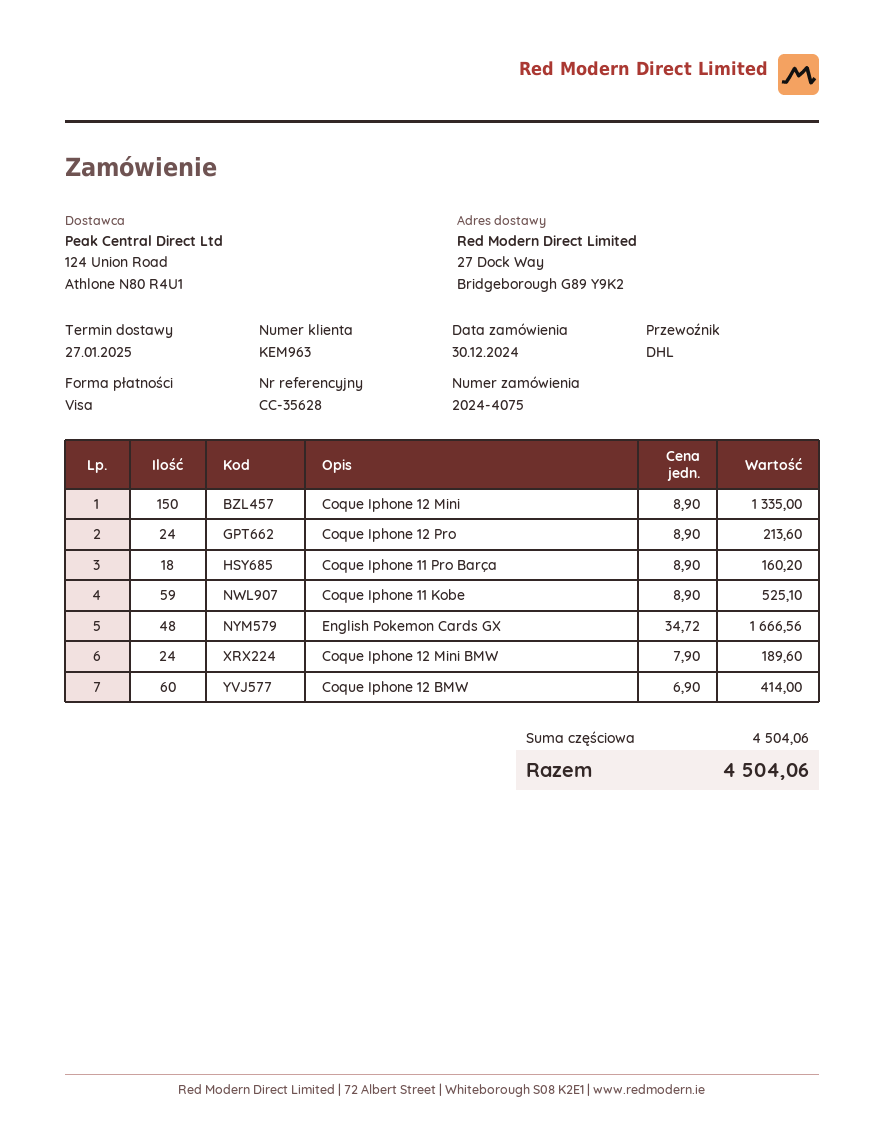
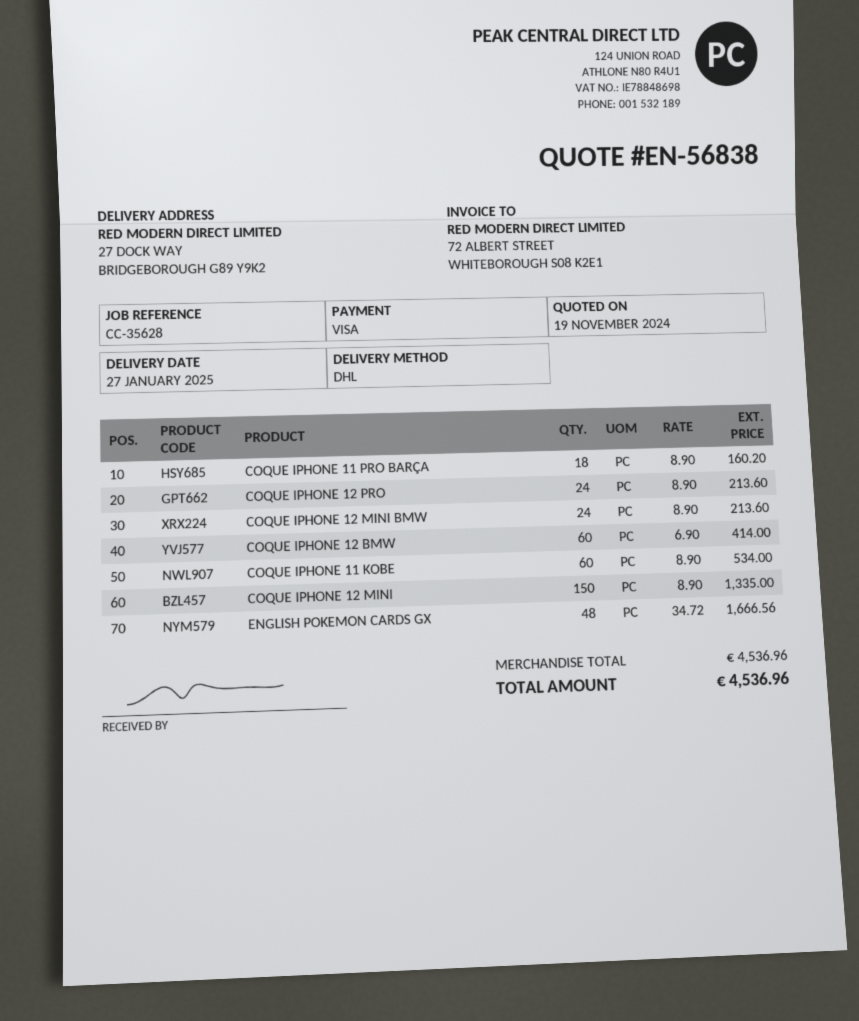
Coque Iphone 11 Kobe: 59 x 8.90 = 525.10 -> 60 x 8.90 = 534.00
Coque Iphone 12 Mini BMW: 24 x 7.90 = 189.60 -> 24 x 8.90 = 213.60
subtotal: 4504.06 -> 4536.96
total: 4504.06 -> 4536.96

